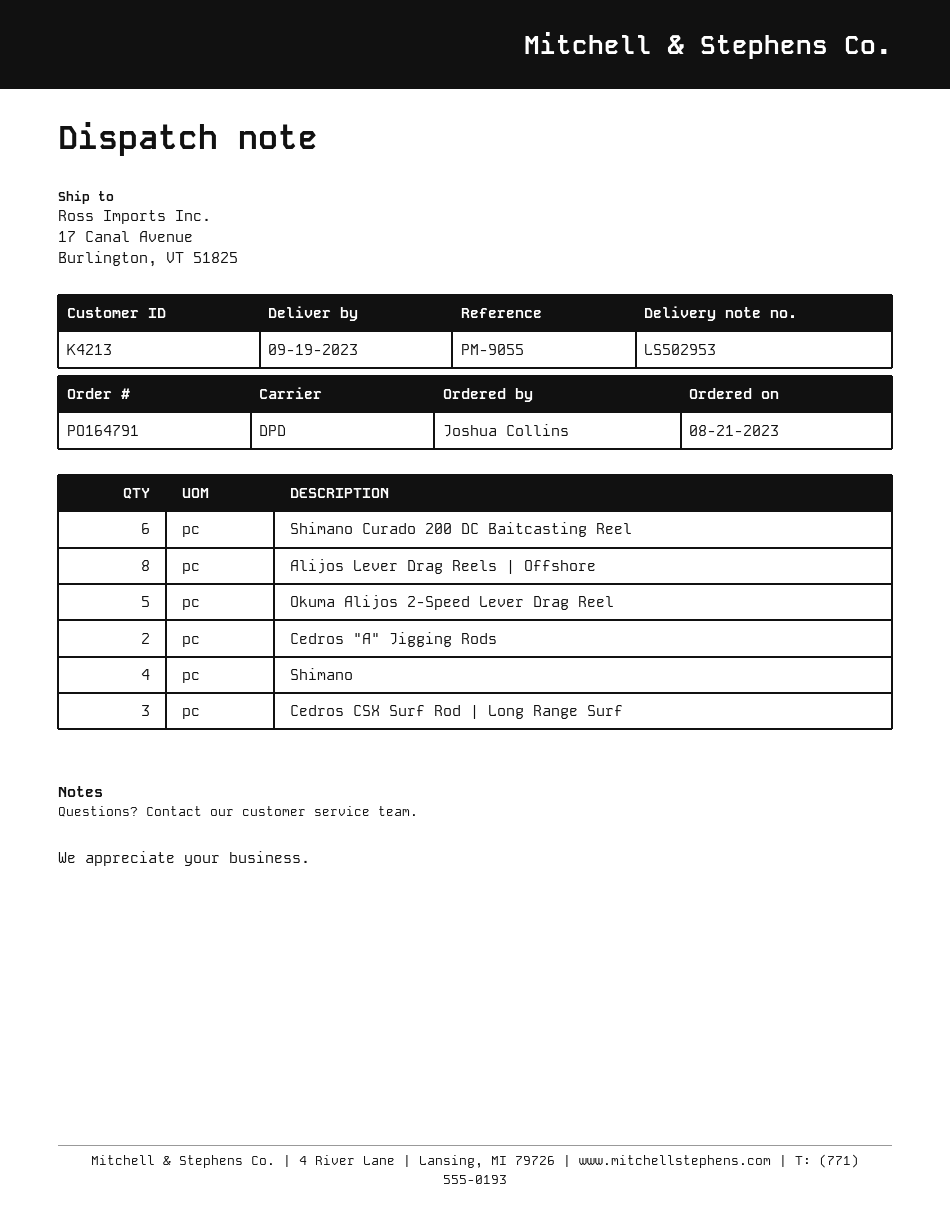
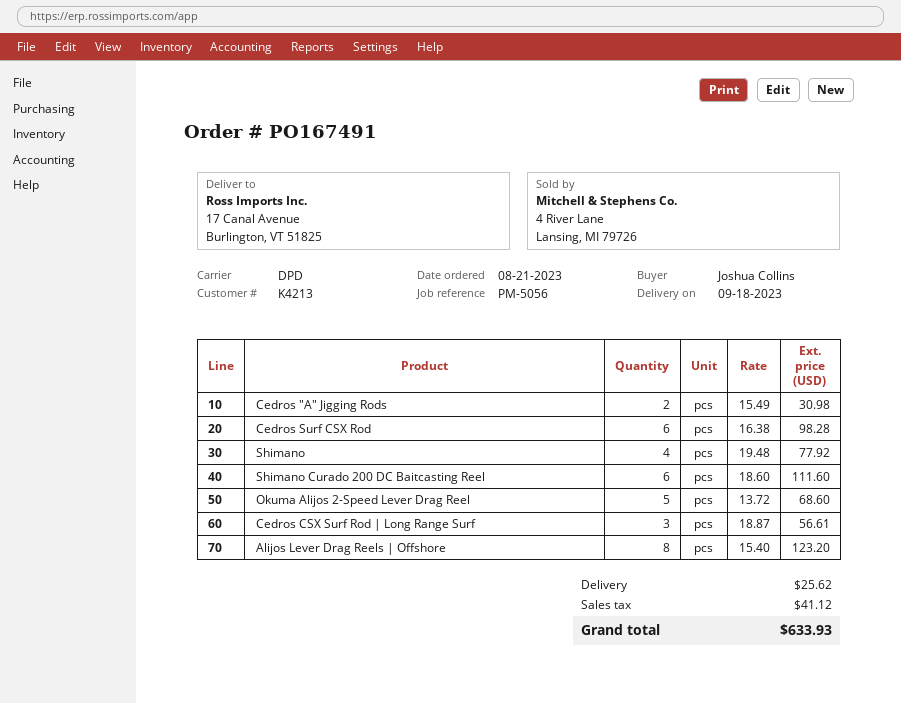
order number: PO164791 -> PO167491
delivery date: 2023-09-19 -> 2023-09-18
reference: PM-9055 -> PM-5056
Cedros Surf CSX Rod: none -> 6

